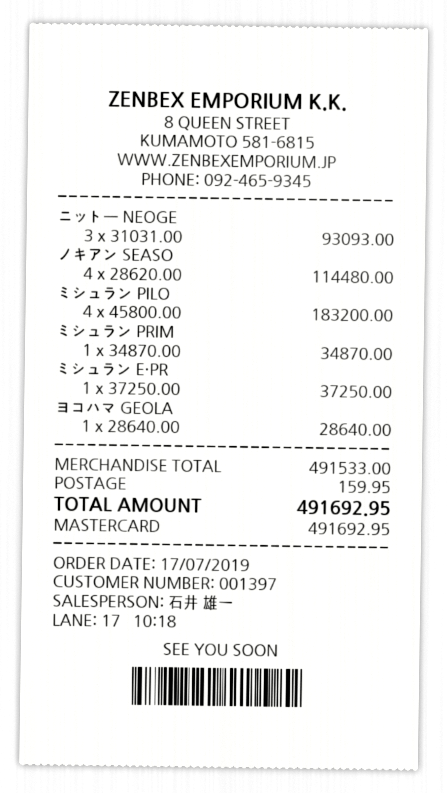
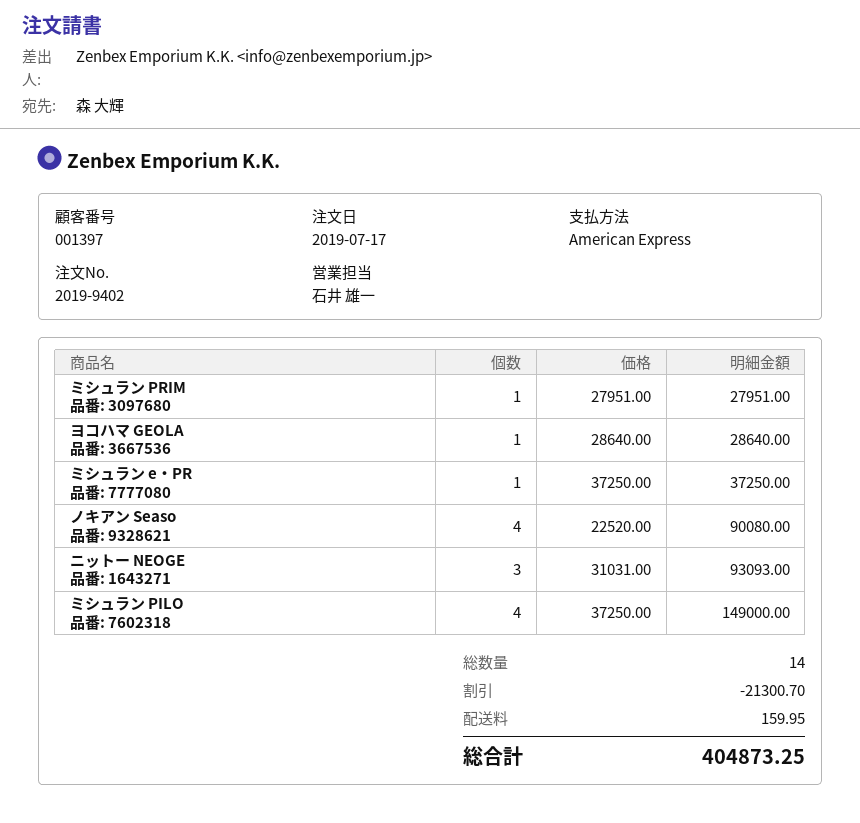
payment method: Mastercard -> American Express
ノキアン SEASO: 4 x 28620.00 = 114480.00 -> 4 x 22520.00 = 90080.00
ミシュラン PILO: 4 x 45800.00 = 183200.00 -> 4 x 37250.00 = 149000.00
ミシュラン PRIM: 1 x 34870.00 = 34870.00 -> 1 x 27951.00 = 27951.00
discount: none -> 21300.70
total: 491692.95 -> 404873.25

